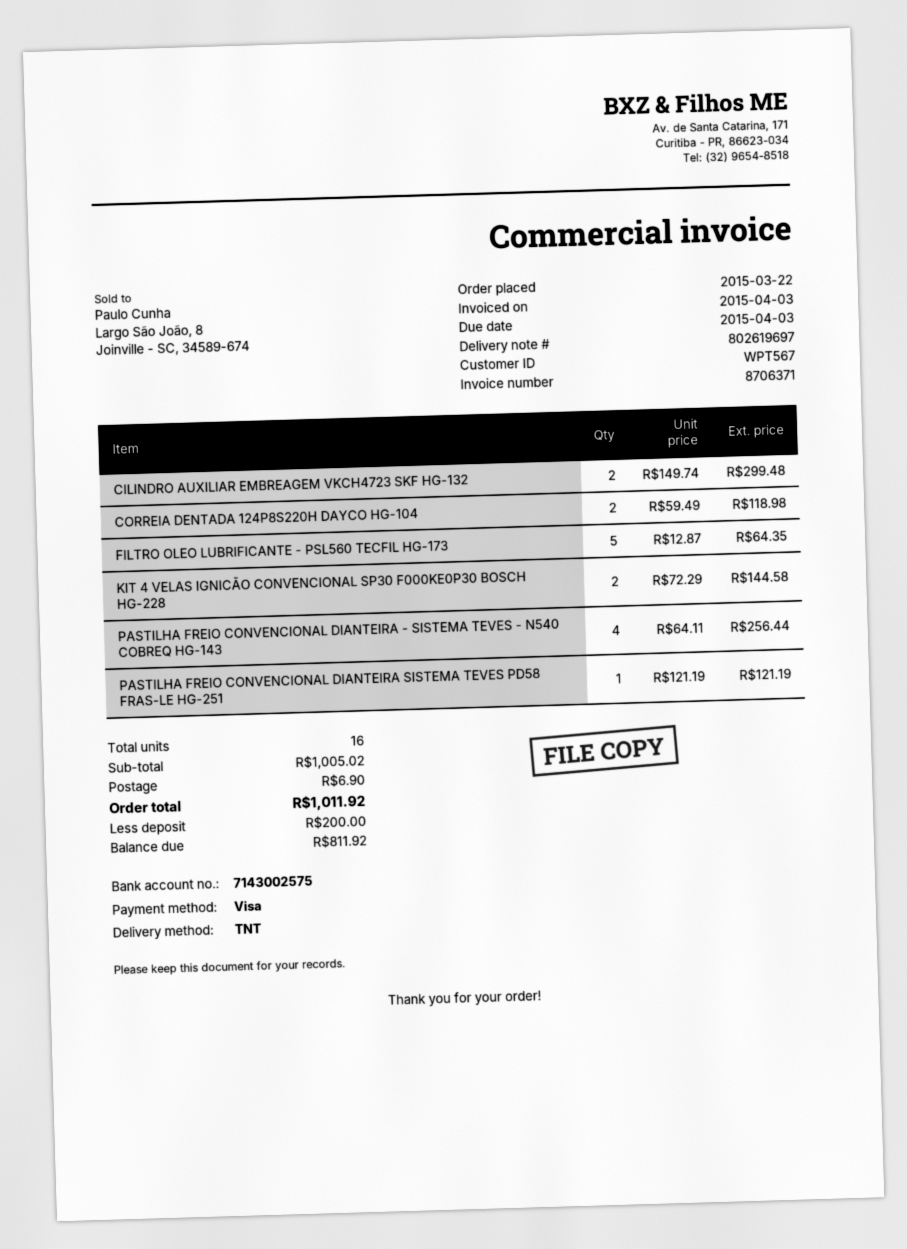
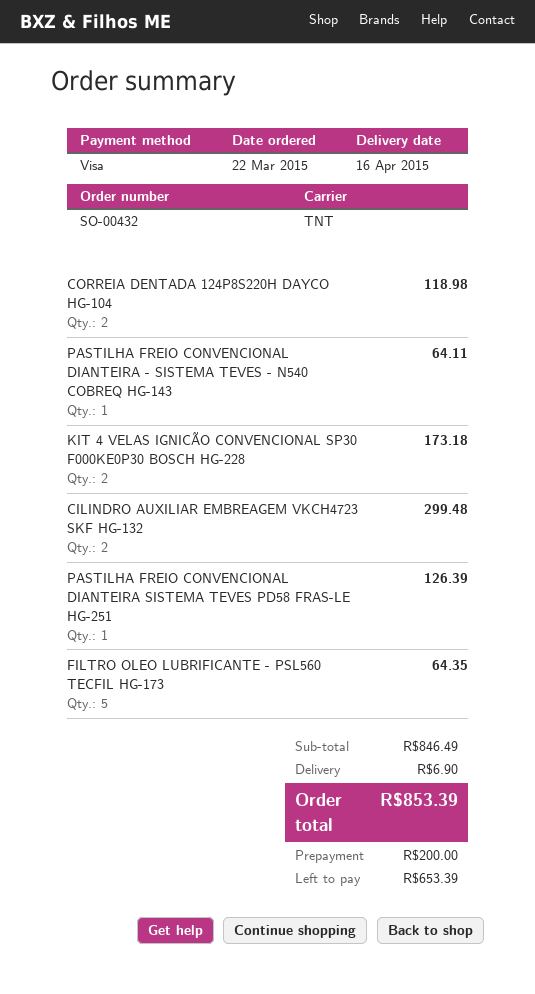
KIT 4 VELAS IGNICÃO CONVENCIONAL SP30 F000KE0P30 BOSCH HG-228: 2 for 144.58 -> 2 for 173.18
PASTILHA FREIO CONVENCIONAL DIANTEIRA - SISTEMA TEVES - N540 COBREQ HG-143: 4 for 256.44 -> 1 for 64.11
PASTILHA FREIO CONVENCIONAL DIANTEIRA SISTEMA TEVES PD58 FRAS-LE HG-251: 1 for 121.19 -> 1 for 126.39
subtotal: 1005.02 -> 846.49
total: 1011.92 -> 853.39
balance: 811.92 -> 653.39

